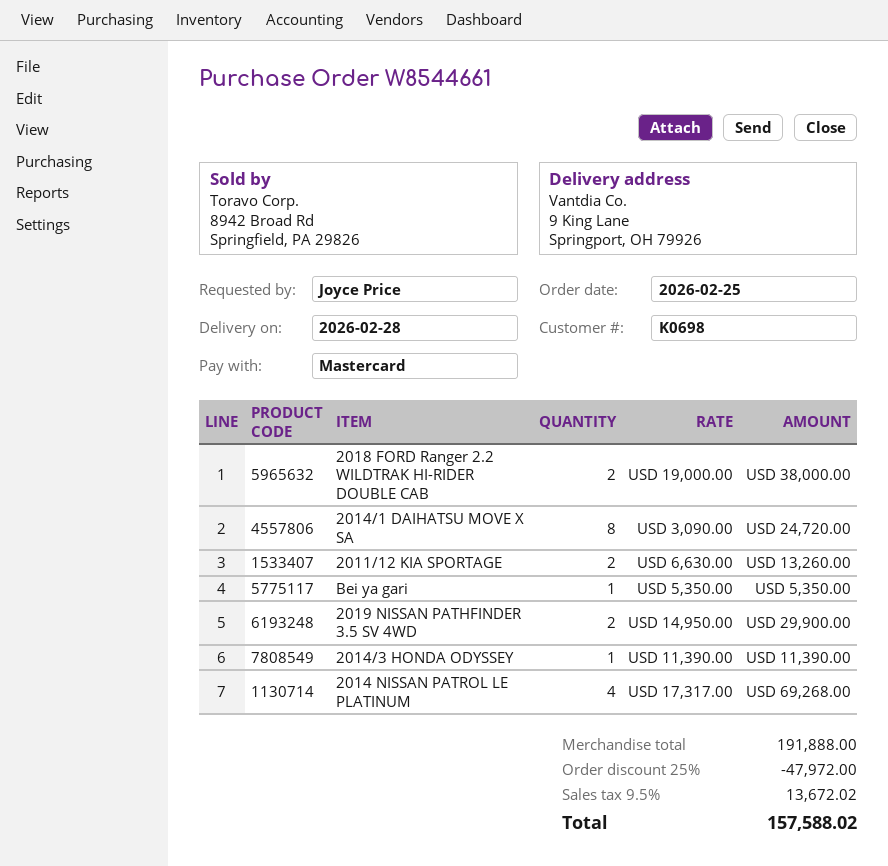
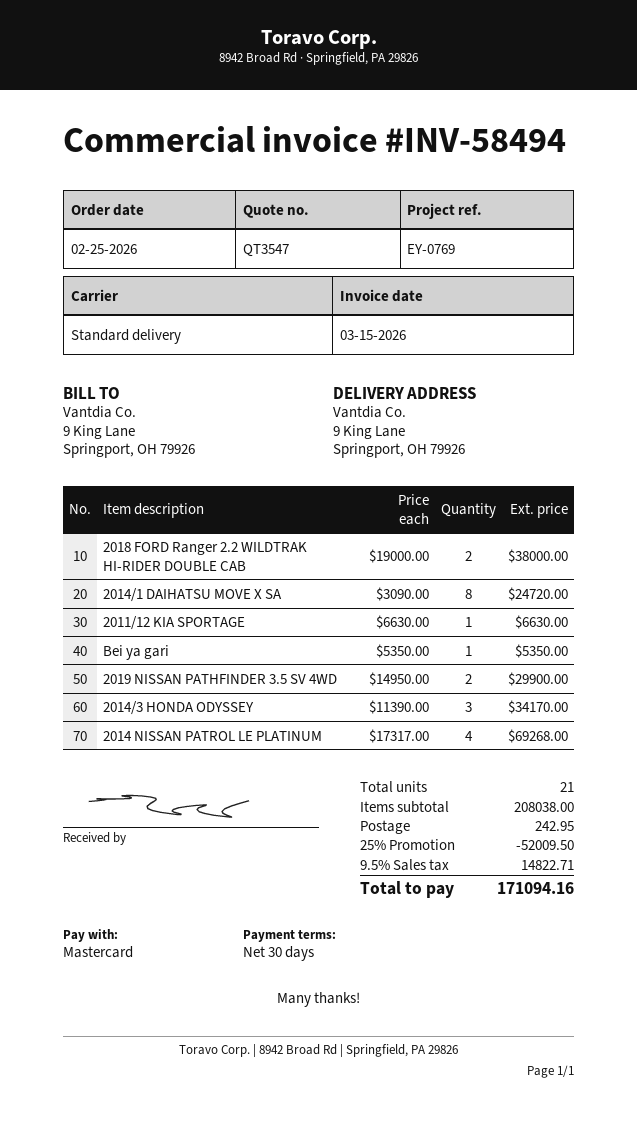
2011/12 KIA SPORTAGE: 2 x 6630.00 = 13260.00 -> 1 x 6630.00 = 6630.00
2014/3 HONDA ODYSSEY: 1 x 11390.00 = 11390.00 -> 3 x 11390.00 = 34170.00
subtotal: 191888.00 -> 208038.00
discount: 25% = 47972.00 -> 25% = 52009.50
shipping: none -> 242.95
tax: 9.5% = 13672.02 -> 9.5% = 14822.71
total: 157588.02 -> 171094.16

